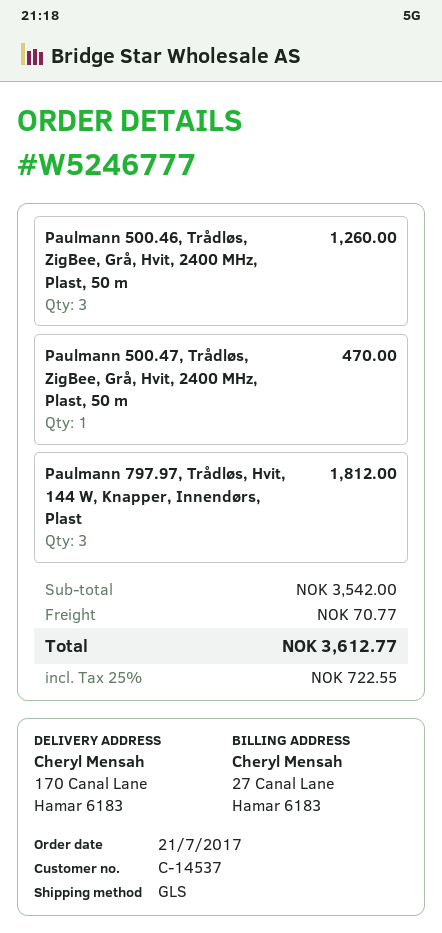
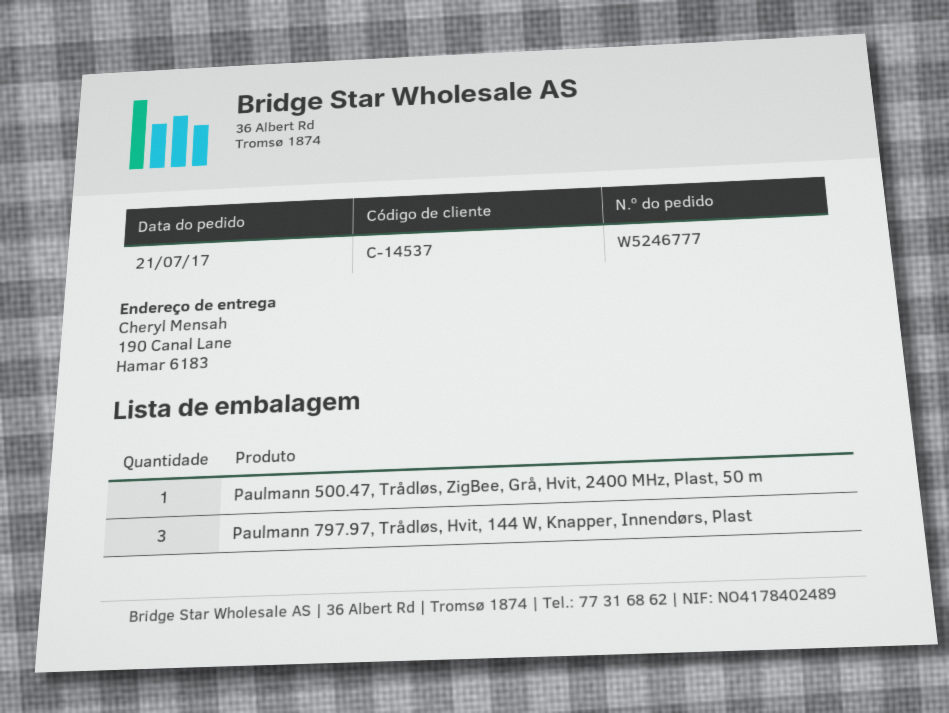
ship to: 170 Canal Lane, Hamar 6183 -> 190 Canal Lane, Hamar 6183
Paulmann 500.46, Trådløs, ZigBee, Grå, Hvit, 2400 MHz, Plast, 50 m: 3 -> none

